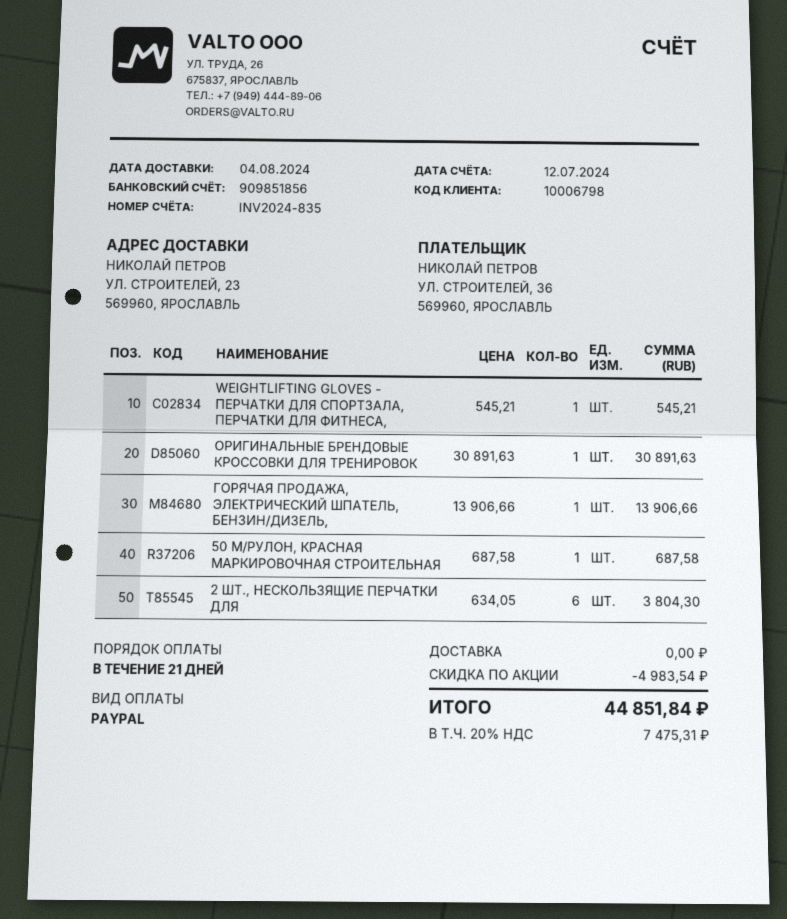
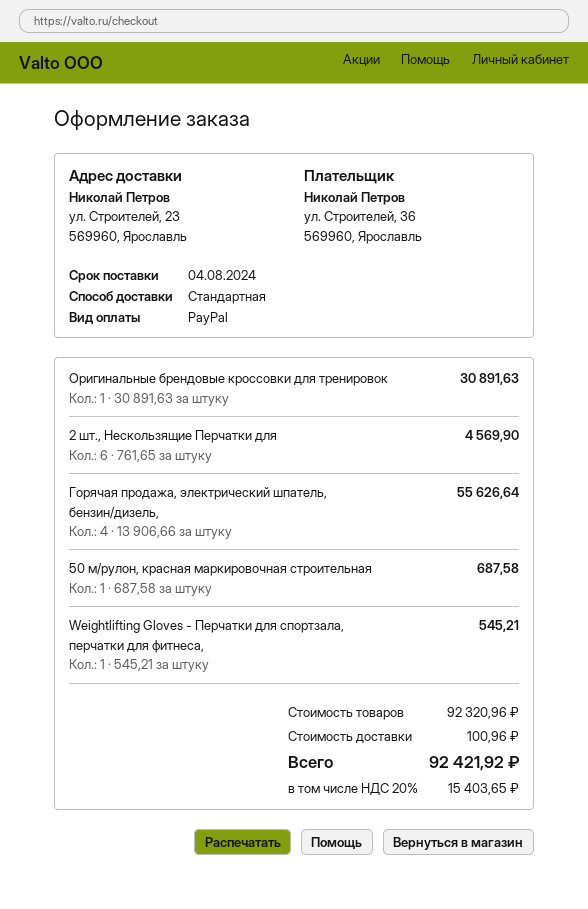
ГОРЯЧАЯ ПРОДАЖА, ЭЛЕКТРИЧЕСКИЙ ШПАТЕЛЬ, БЕНЗИН/ДИЗЕЛЬ,: 1 x 13906.66 = 13906.66 -> 4 x 13906.66 = 55626.64
2 ШТ., НЕСКОЛЬЗЯЩИЕ ПЕРЧАТКИ ДЛЯ: 6 x 634.05 = 3804.30 -> 6 x 761.65 = 4569.90
discount: 4983.54 -> none
shipping: 0.00 -> 100.96
tax: 20% = 7475.31 -> 20% = 15403.65
total: 44851.84 -> 92421.92

